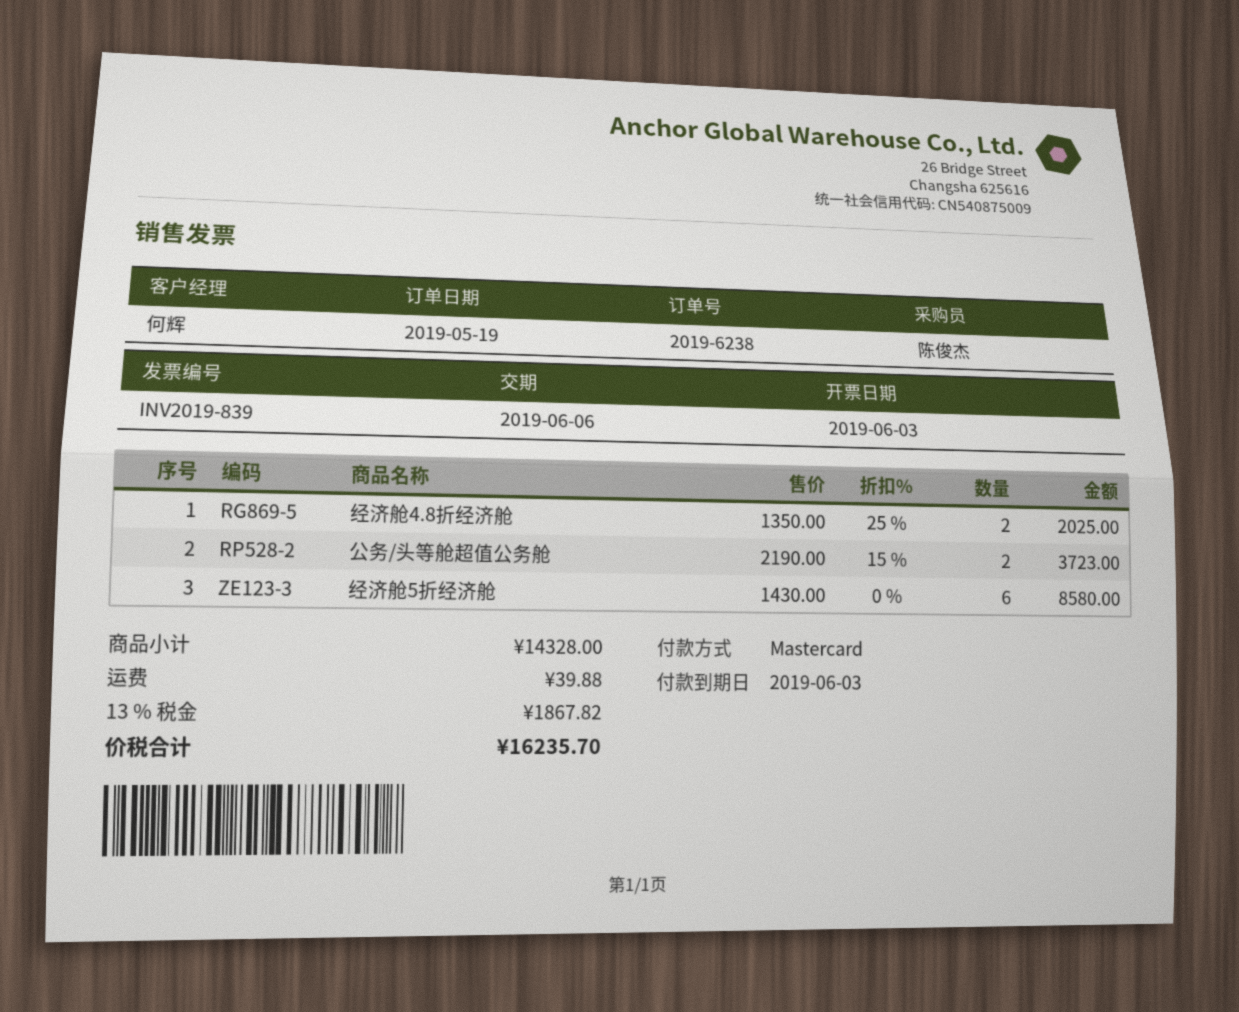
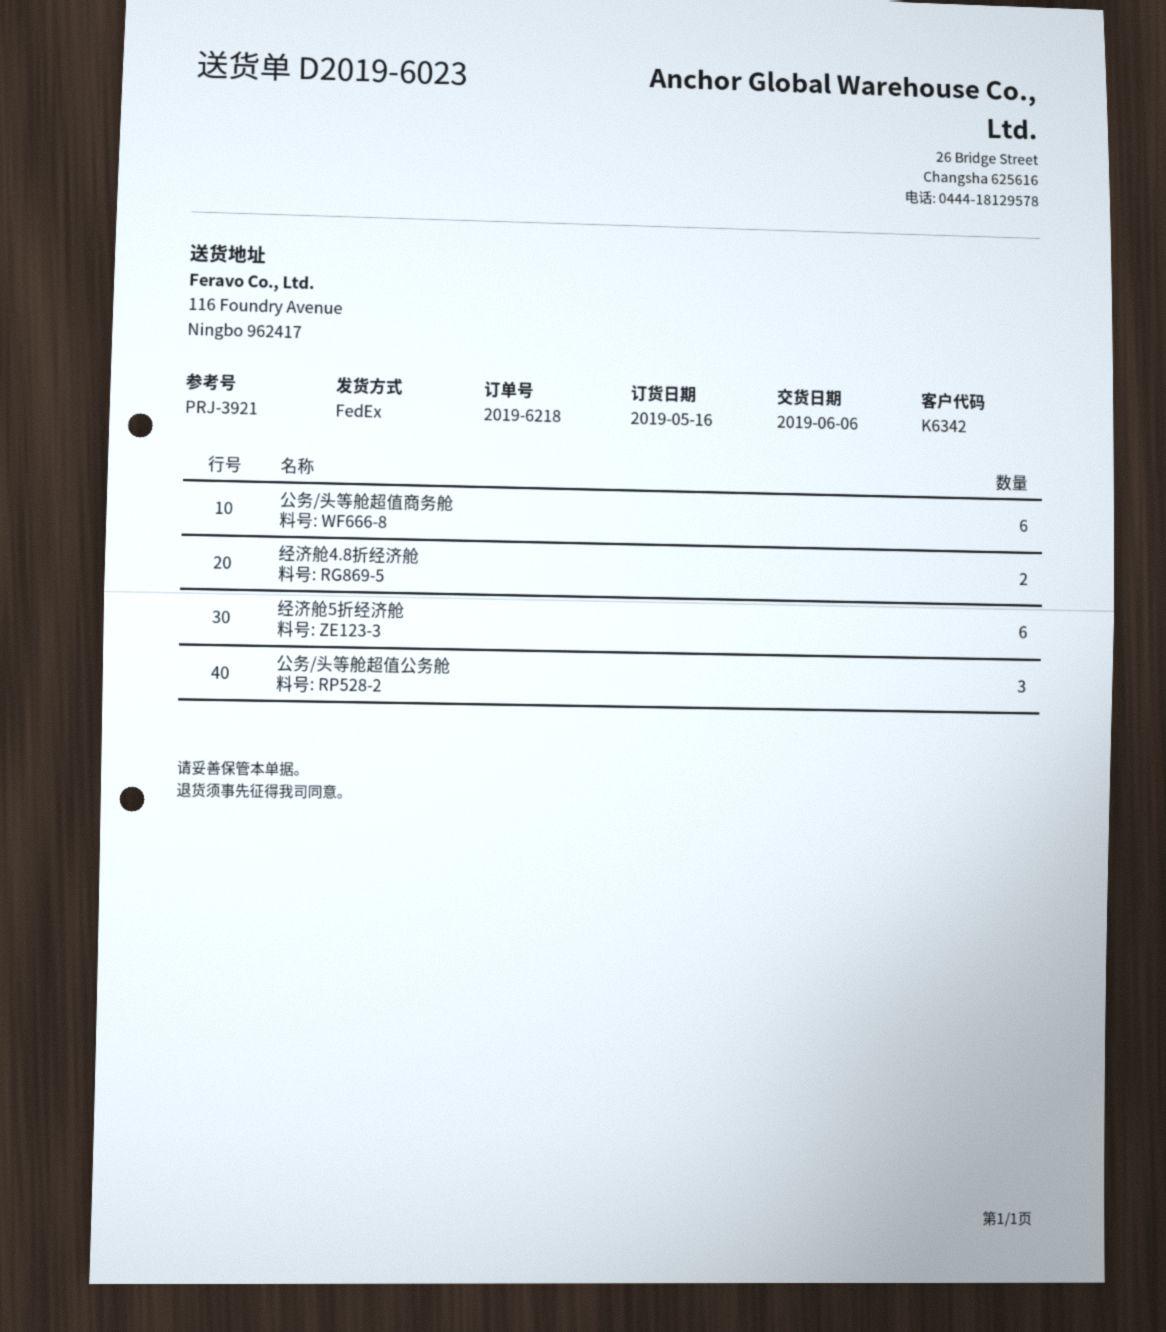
order number: 2019-6238 -> 2019-6218
order date: 2019-05-19 -> 2019-05-16
公务/头等舱超值公务舱: 2 -> 3
公务/头等舱超值商务舱: none -> 6

